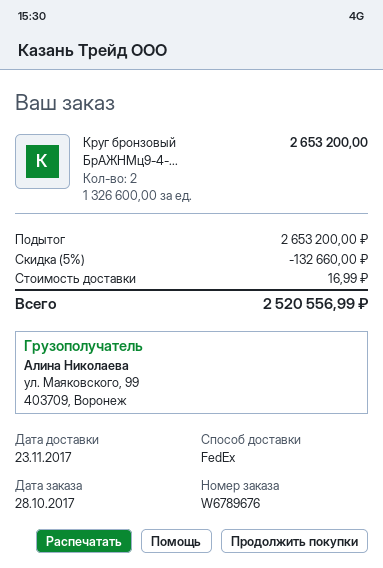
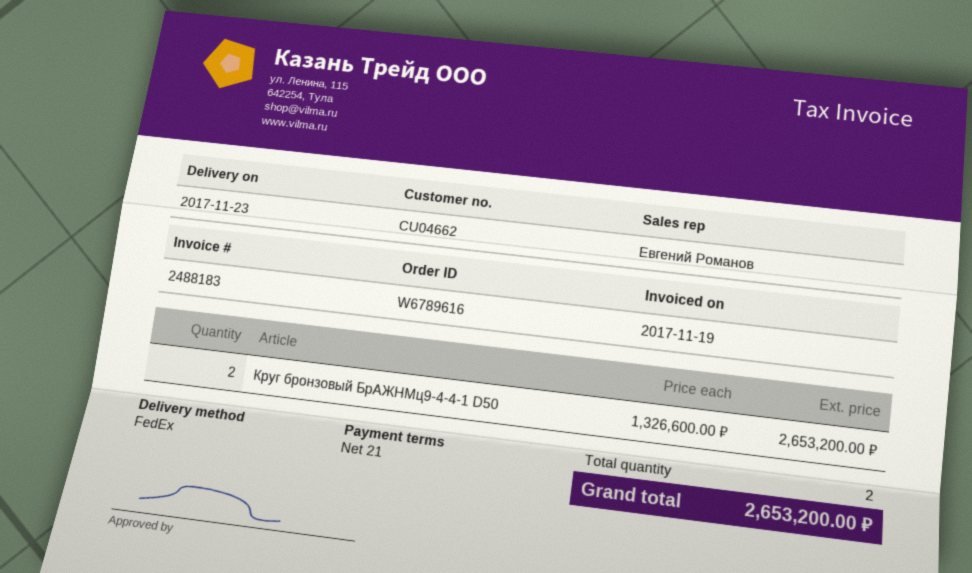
order number: W6789676 -> W6789616
discount: 5% = 132660.00 -> none
shipping: 16.99 -> none
total: 2520556.99 -> 2653200.00

